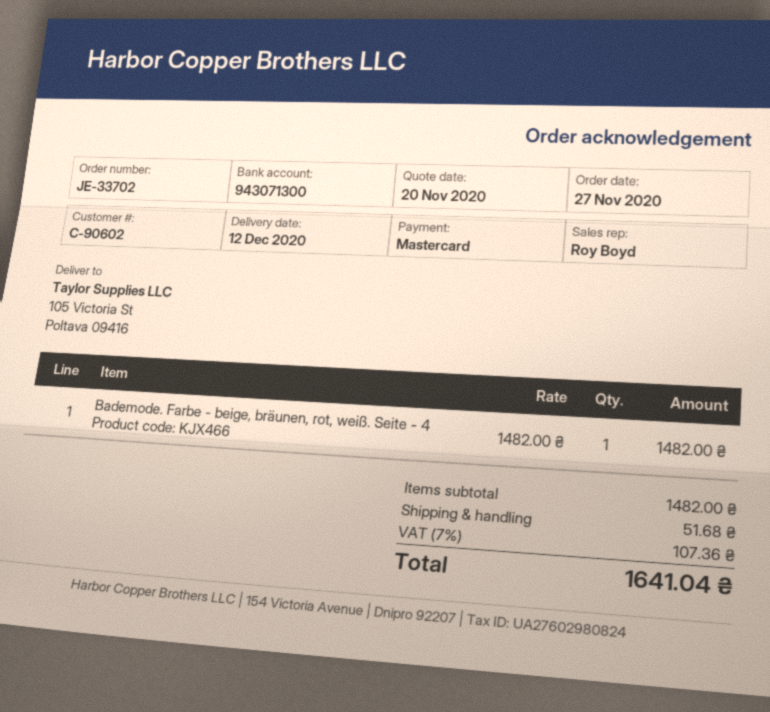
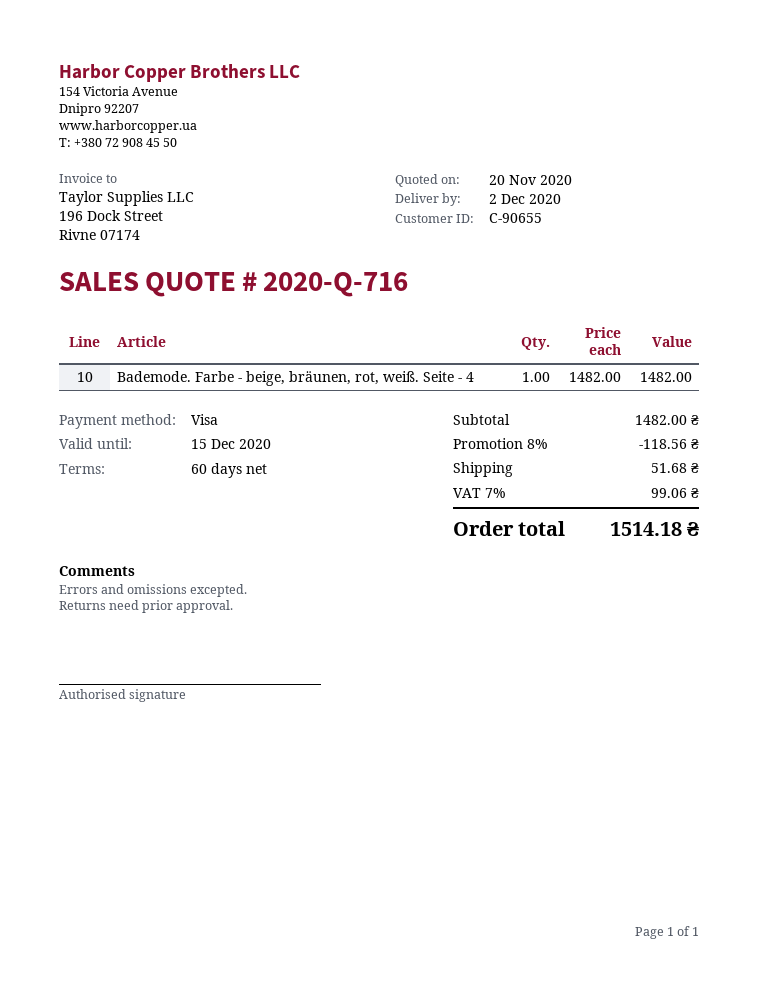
delivery date: 2020-12-12 -> 2020-12-02
customer number: C-90602 -> C-90655
payment method: Mastercard -> Visa
discount: none -> 8% = 118.56
tax: 7% = 107.36 -> 7% = 99.06
total: 1641.04 -> 1514.18

